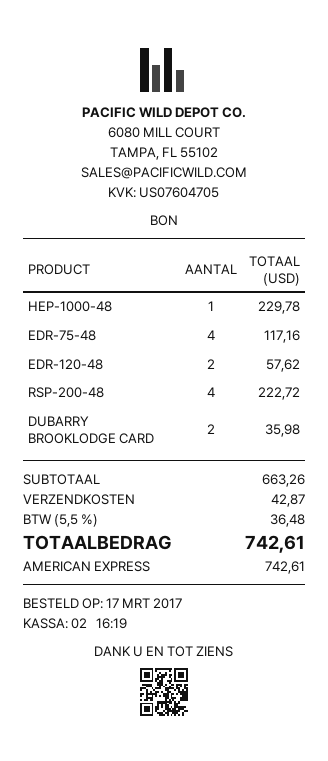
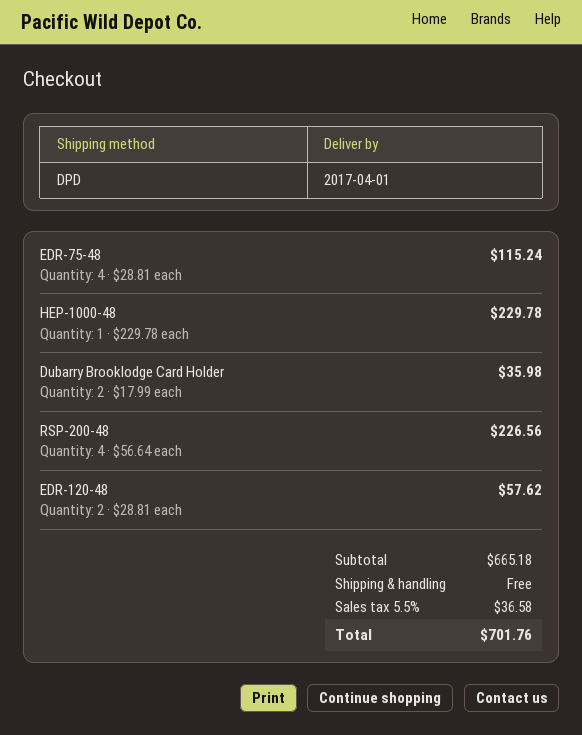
EDR-75-48: 4 for 117.16 -> 4 for 115.24
RSP-200-48: 4 for 222.72 -> 4 for 226.56
subtotal: 663.26 -> 665.18
shipping: 42.87 -> 0.00
tax: 5.5% = 36.48 -> 5.5% = 36.58
total: 742.61 -> 701.76

